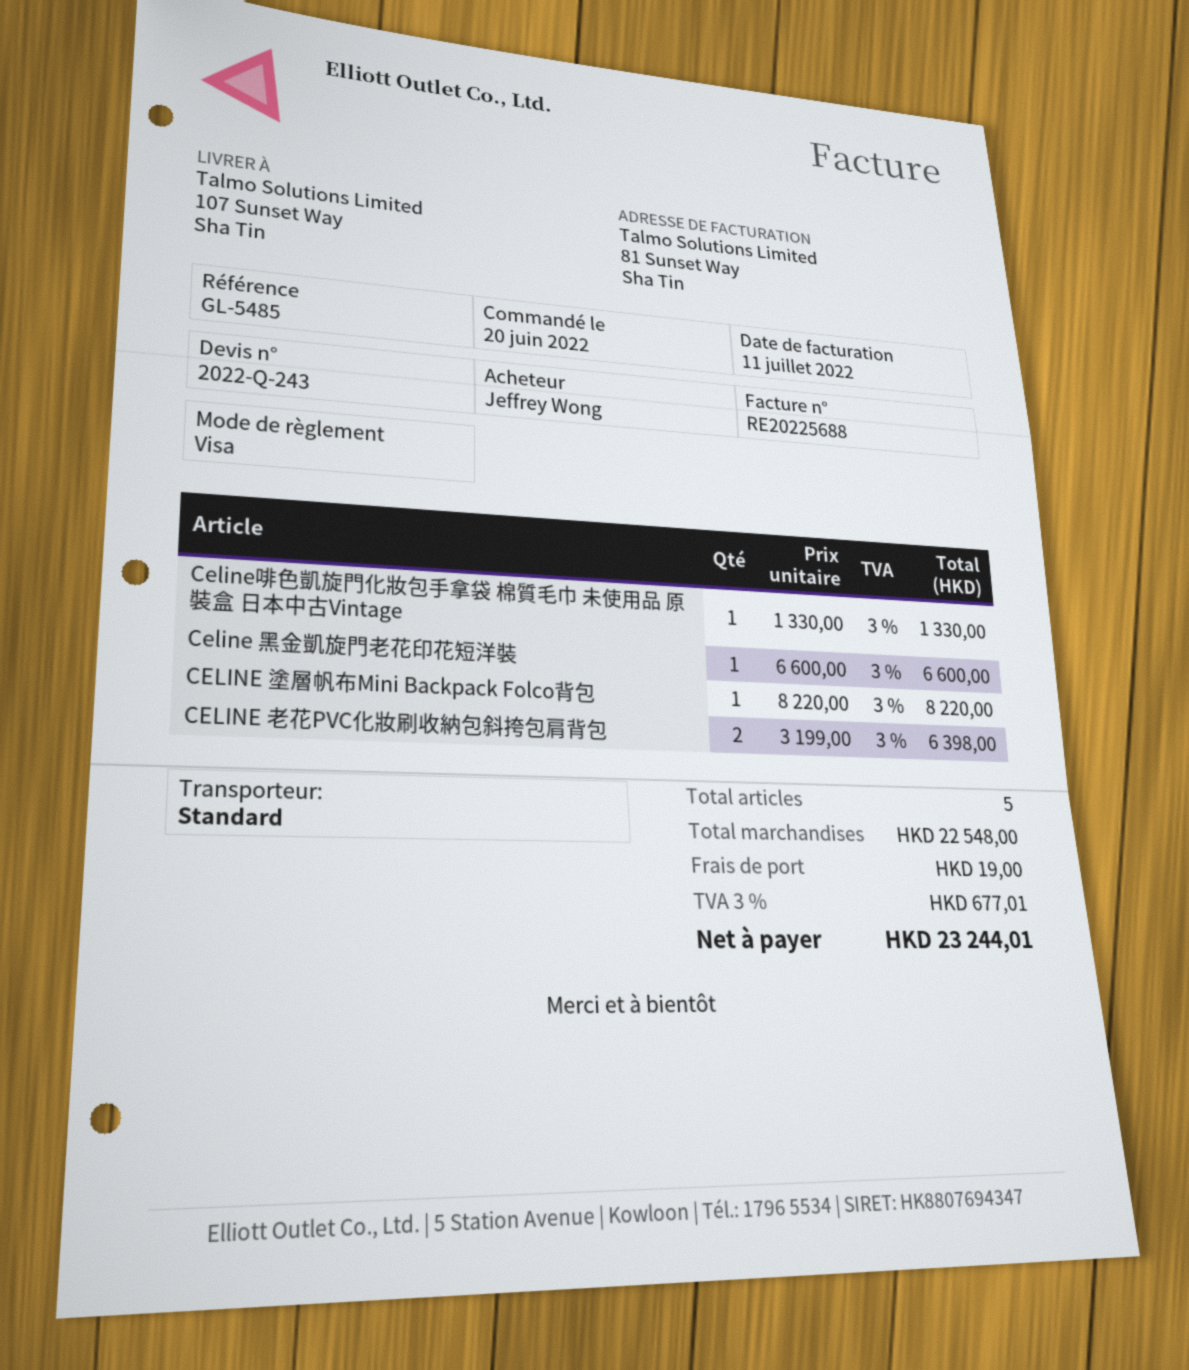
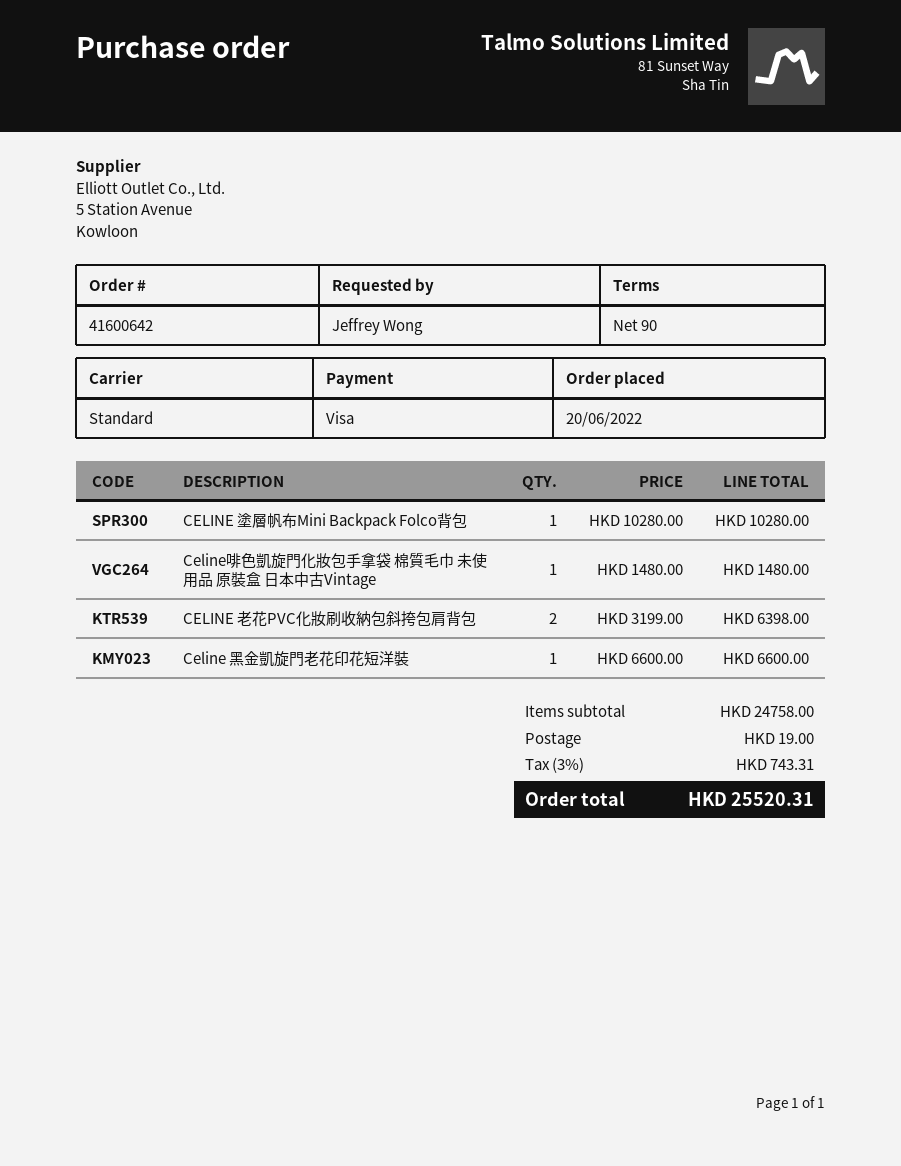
Celine啡色凱旋門化妝包手拿袋 棉質毛巾 未使用品 原裝盒 日本中古Vintage: 1 x 1330.00 = 1330.00 -> 1 x 1480.00 = 1480.00
CELINE 塗層帆布Mini Backpack Folco背包: 1 x 8220.00 = 8220.00 -> 1 x 10280.00 = 10280.00
subtotal: 22548.00 -> 24758.00
tax: 3% = 677.01 -> 3% = 743.31
total: 23244.01 -> 25520.31

